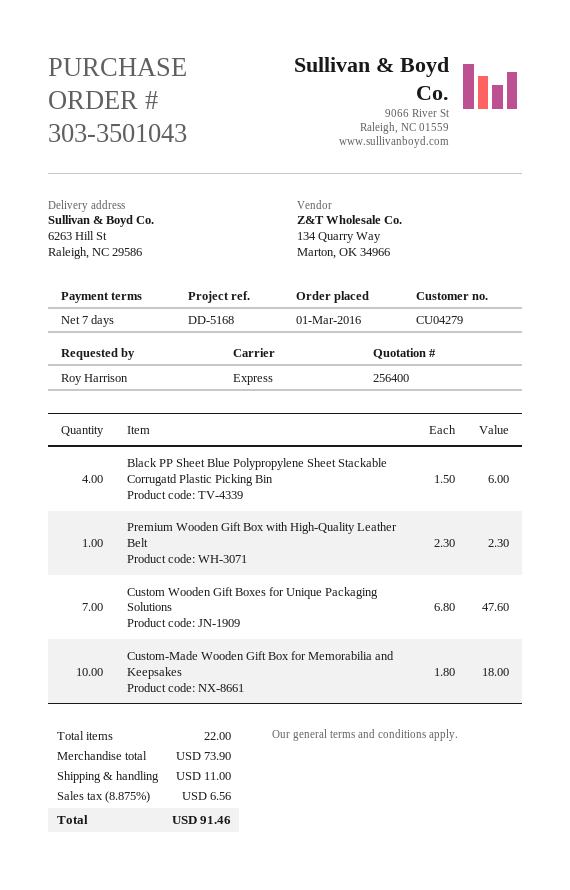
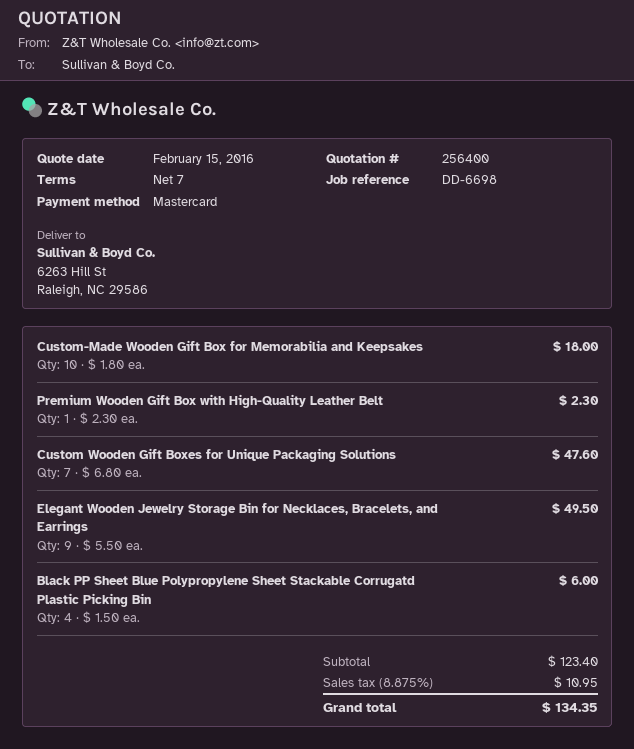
reference: DD-5168 -> DD-6698
Elegant Wooden Jewelry Storage Bin for Necklaces, Bracelets, and Earrings: none -> 9 x 5.50 = 49.50
subtotal: 73.90 -> 123.40
shipping: 11.00 -> none
tax: 8.875% = 6.56 -> 8.875% = 10.95
total: 91.46 -> 134.35

